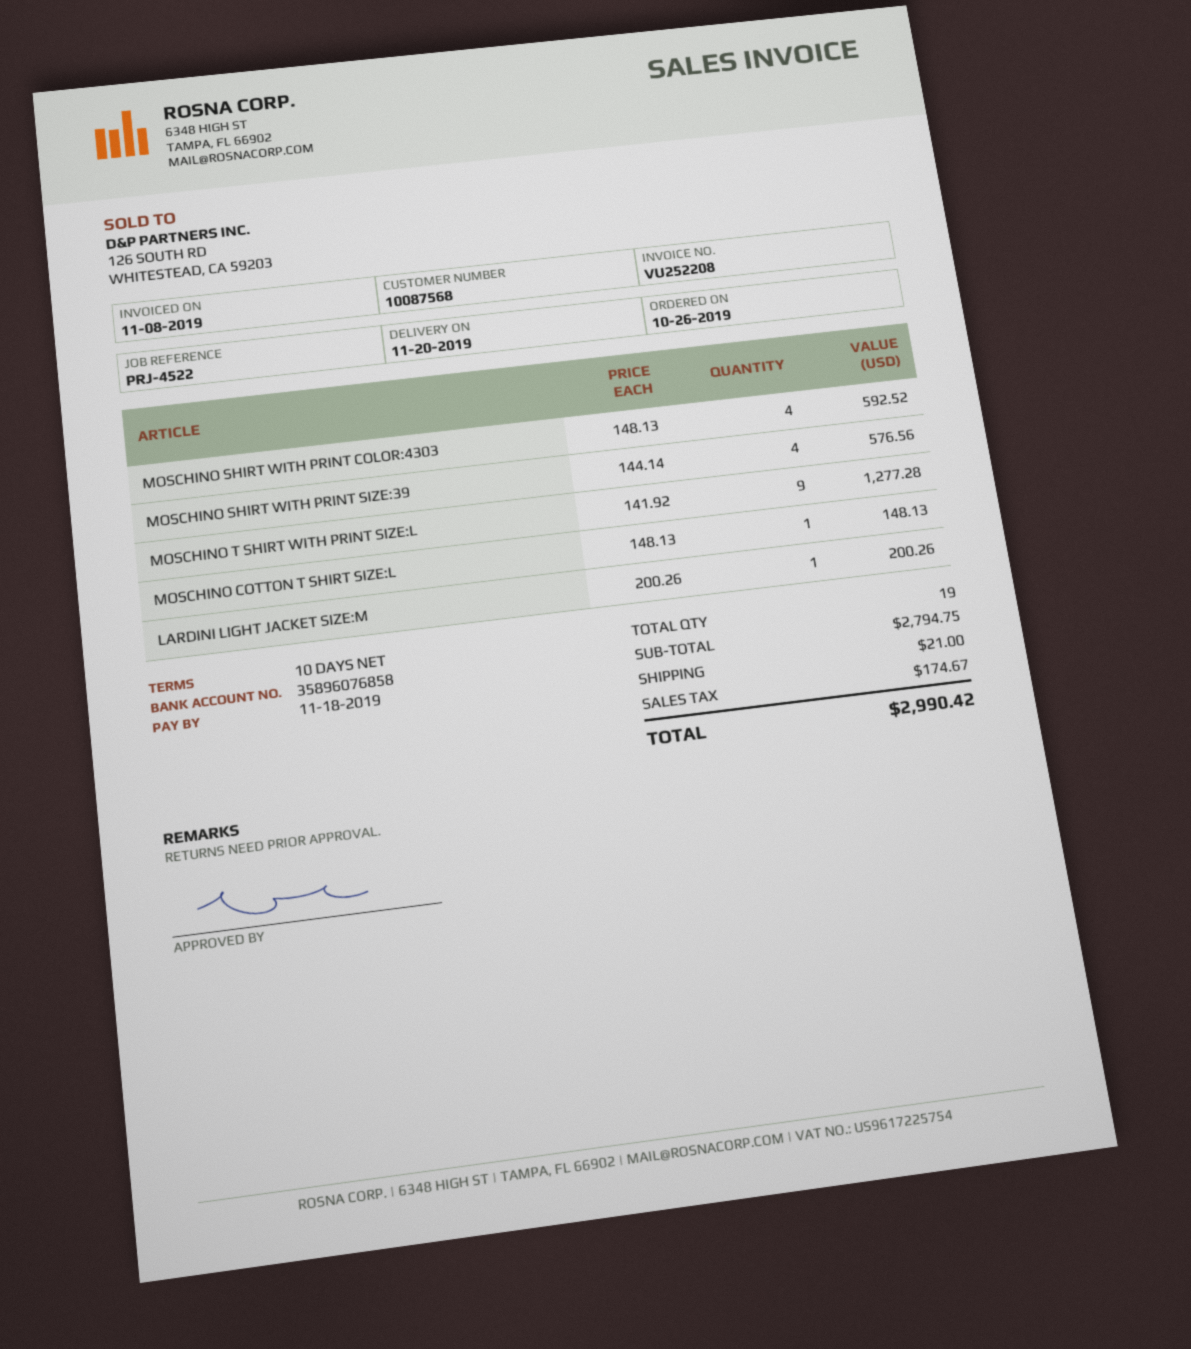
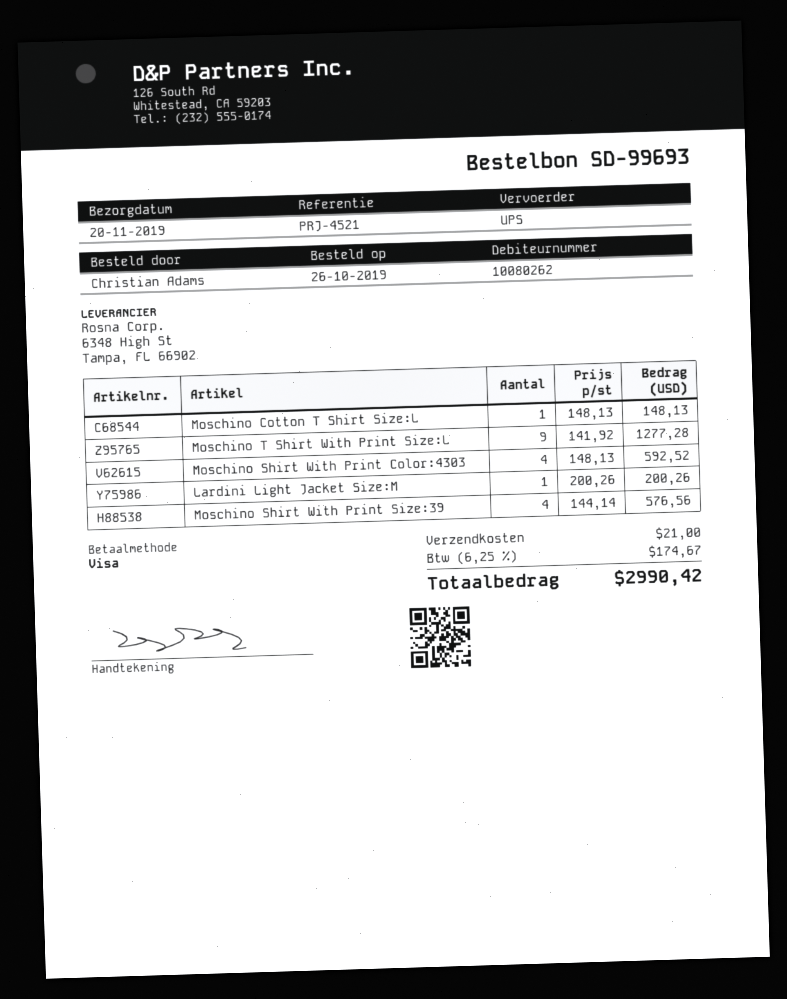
customer number: 10087568 -> 10080262
reference: PRJ-4522 -> PRJ-4521

